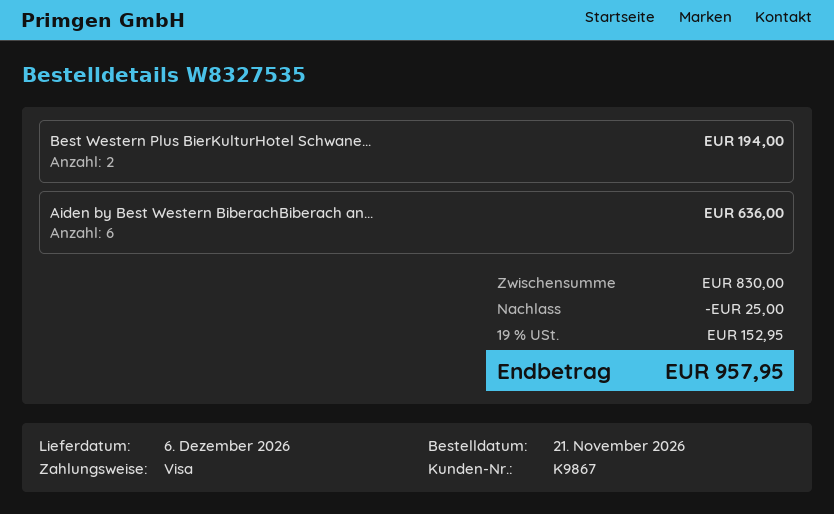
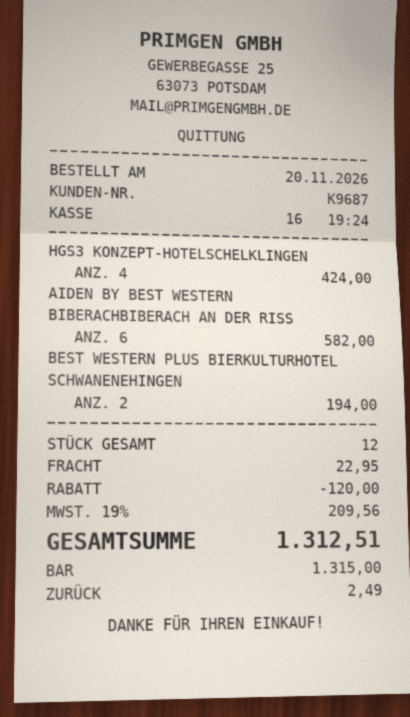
order date: 2026-11-21 -> 2026-11-20
customer number: K9867 -> K9687
payment method: Visa -> cash
Aiden by Best Western BiberachBiberach an...: 6 for 636.00 -> 6 for 582.00
HGS3 KONZEPT-HOTELSCHELKLINGEN: none -> 4 for 424.00
discount: 25.00 -> 120.00
shipping: none -> 22.95
tax: 19% = 152.95 -> 19% = 209.56
total: 957.95 -> 1312.51

